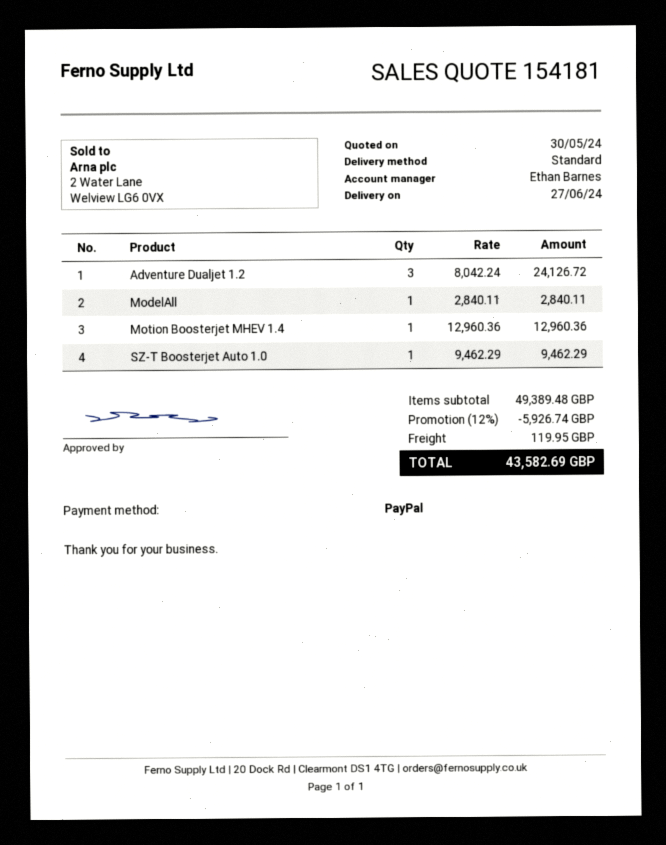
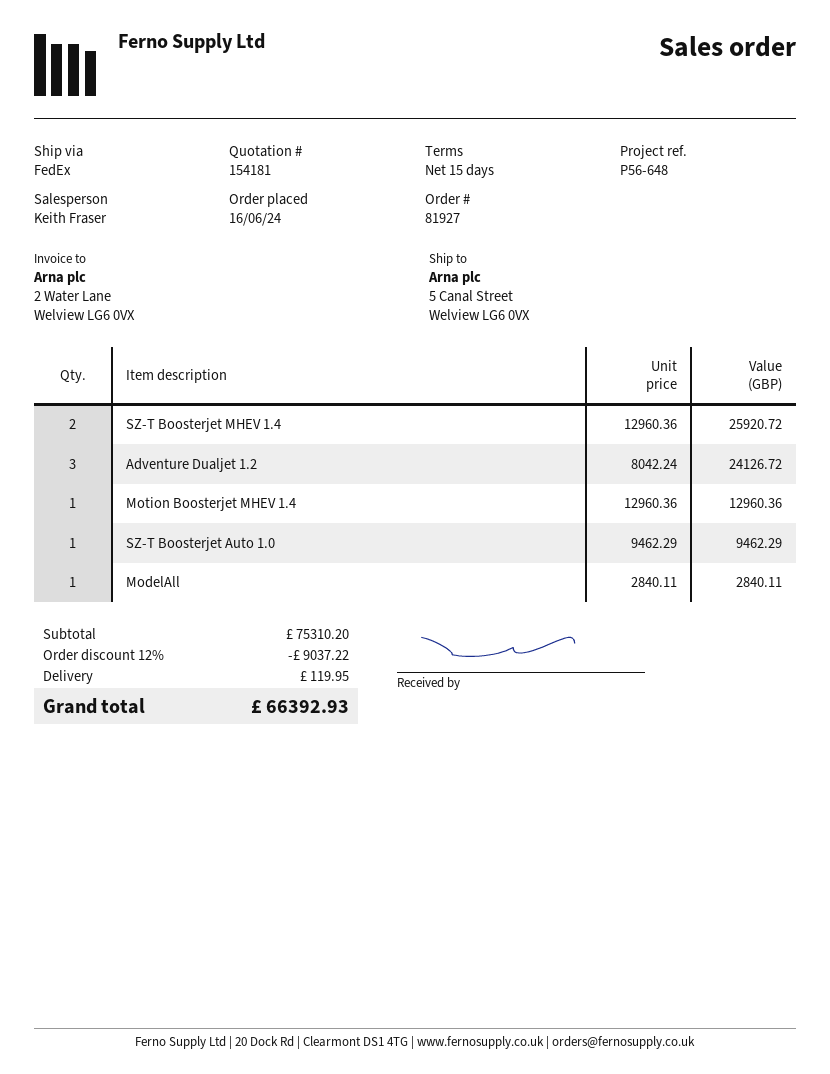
sales rep: Ethan Barnes -> Keith Fraser
shipping method: standard -> FedEx
SZ-T Boosterjet MHEV 1.4: none -> 2 x 12960.36 = 25920.72
subtotal: 49389.48 -> 75310.20
discount: 12% = 5926.74 -> 12% = 9037.22
total: 43582.69 -> 66392.93

